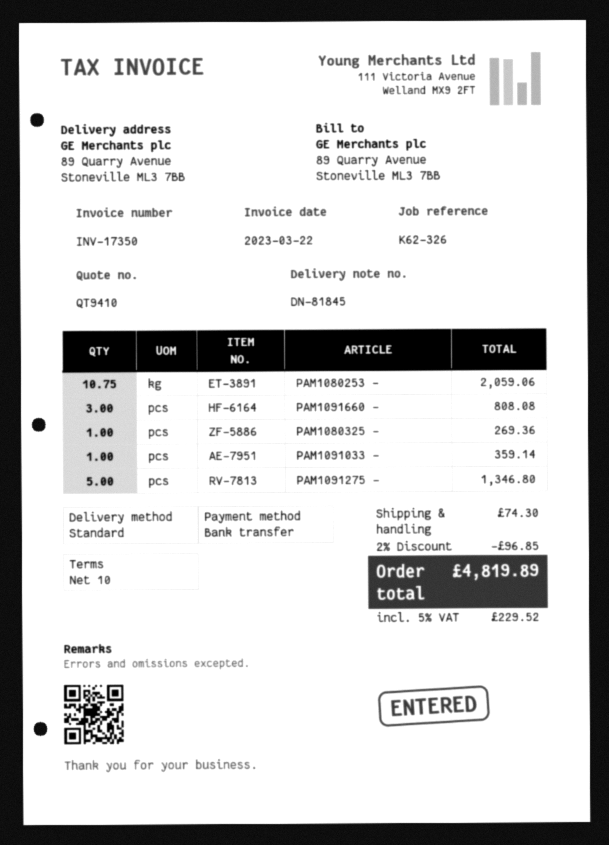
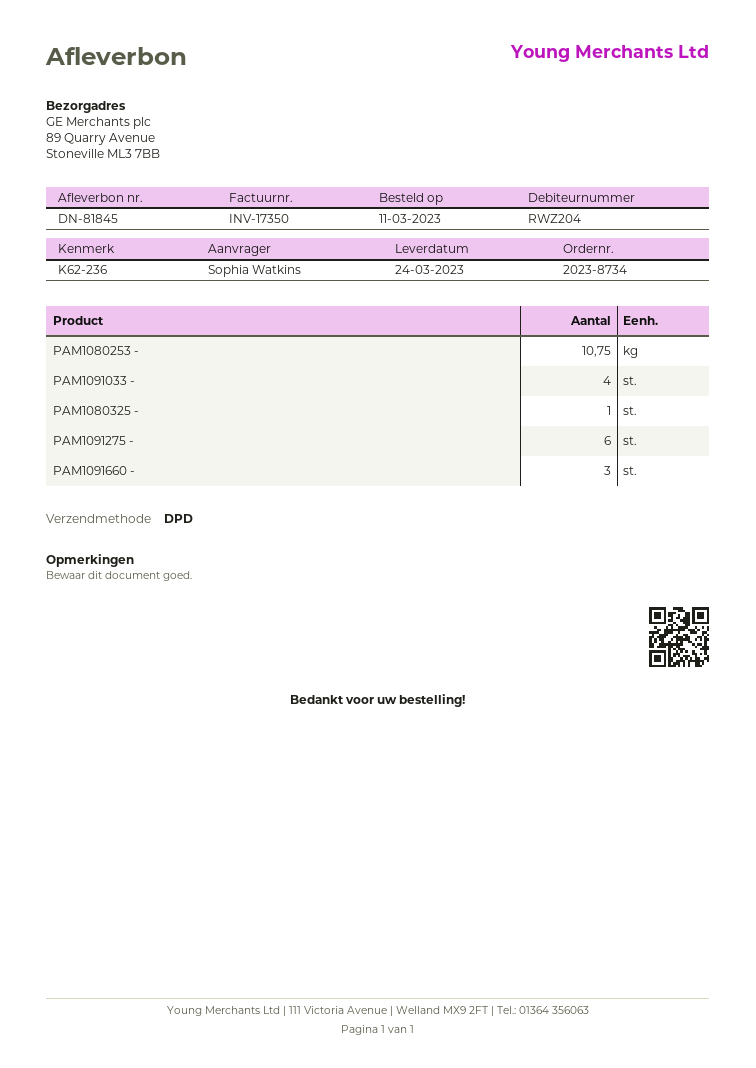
reference: K62-326 -> K62-236
shipping method: standard -> DPD
PAM1091033 -: 1 -> 4
PAM1091275 -: 5 -> 6

